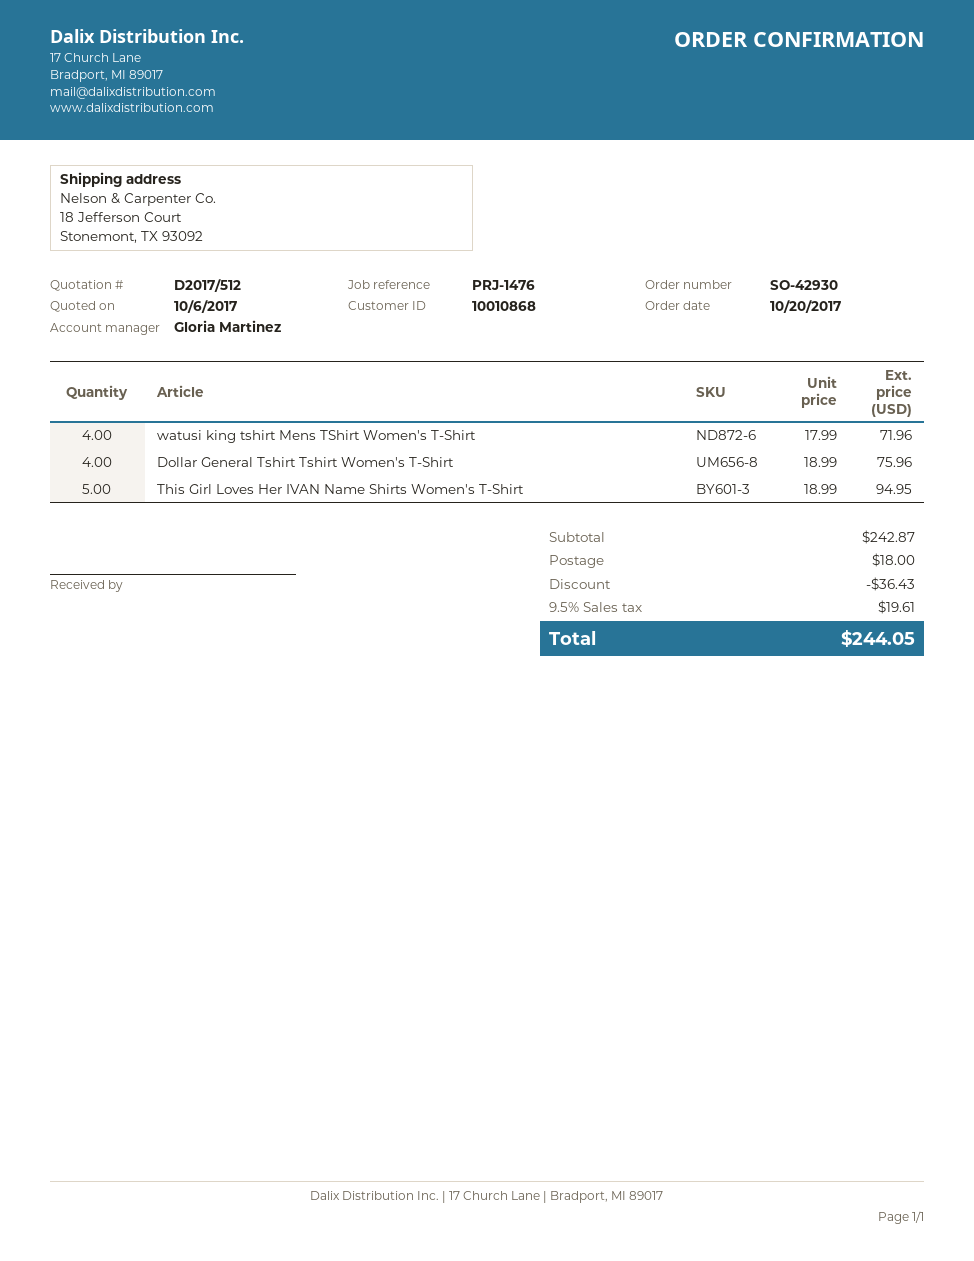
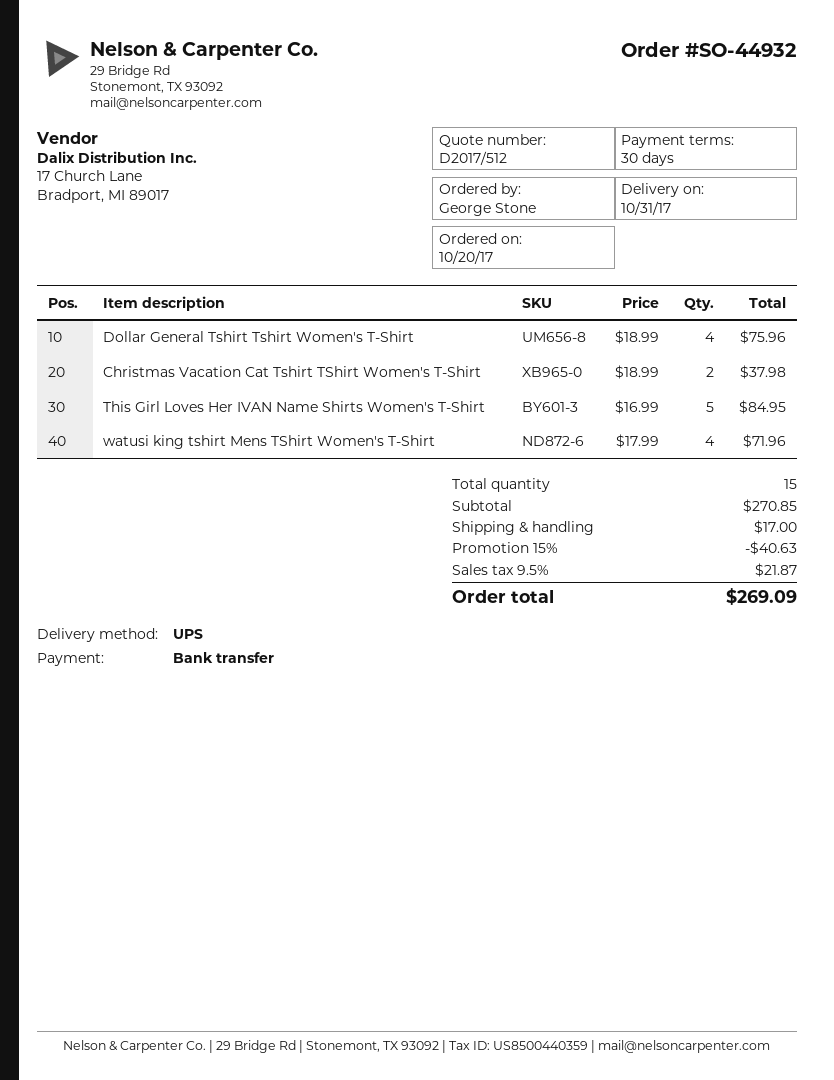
order number: SO-42930 -> SO-44932
This Girl Loves Her IVAN Name Shirts Women's T-Shirt: 5 x 18.99 = 94.95 -> 5 x 16.99 = 84.95
Christmas Vacation Cat Tshirt TShirt Women's T-Shirt: none -> 2 x 18.99 = 37.98
subtotal: 242.87 -> 270.85
discount: 36.43 -> 40.63
shipping: 18.00 -> 17.00
tax: 9.5% = 19.61 -> 9.5% = 21.87
total: 244.05 -> 269.09

